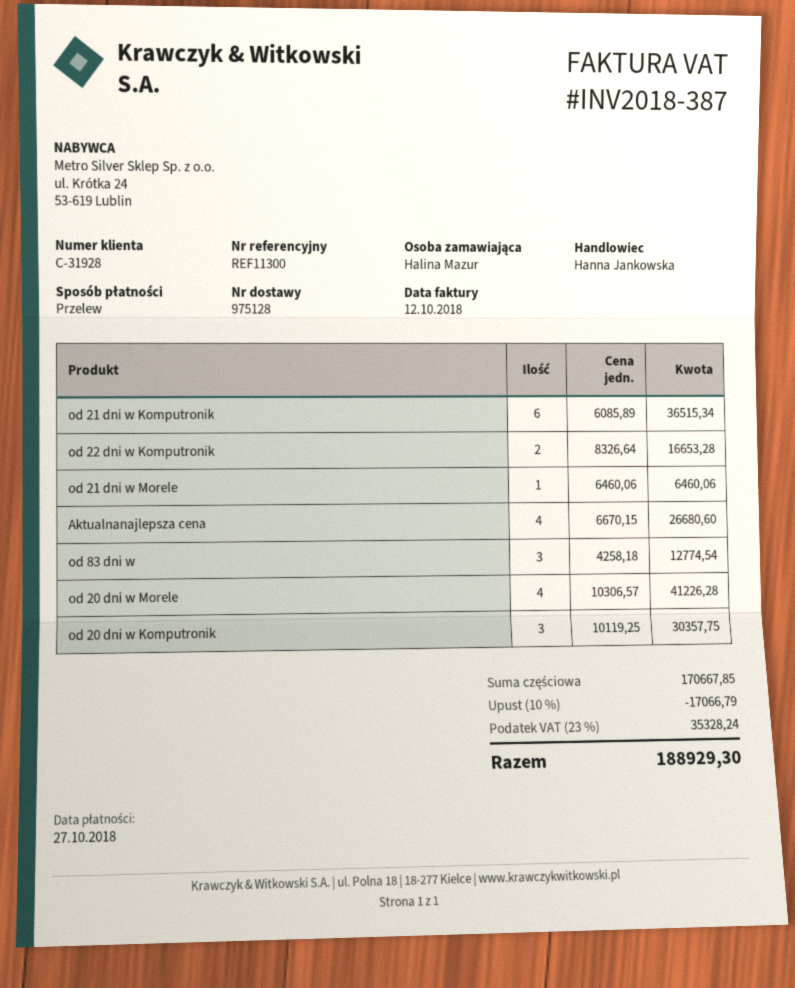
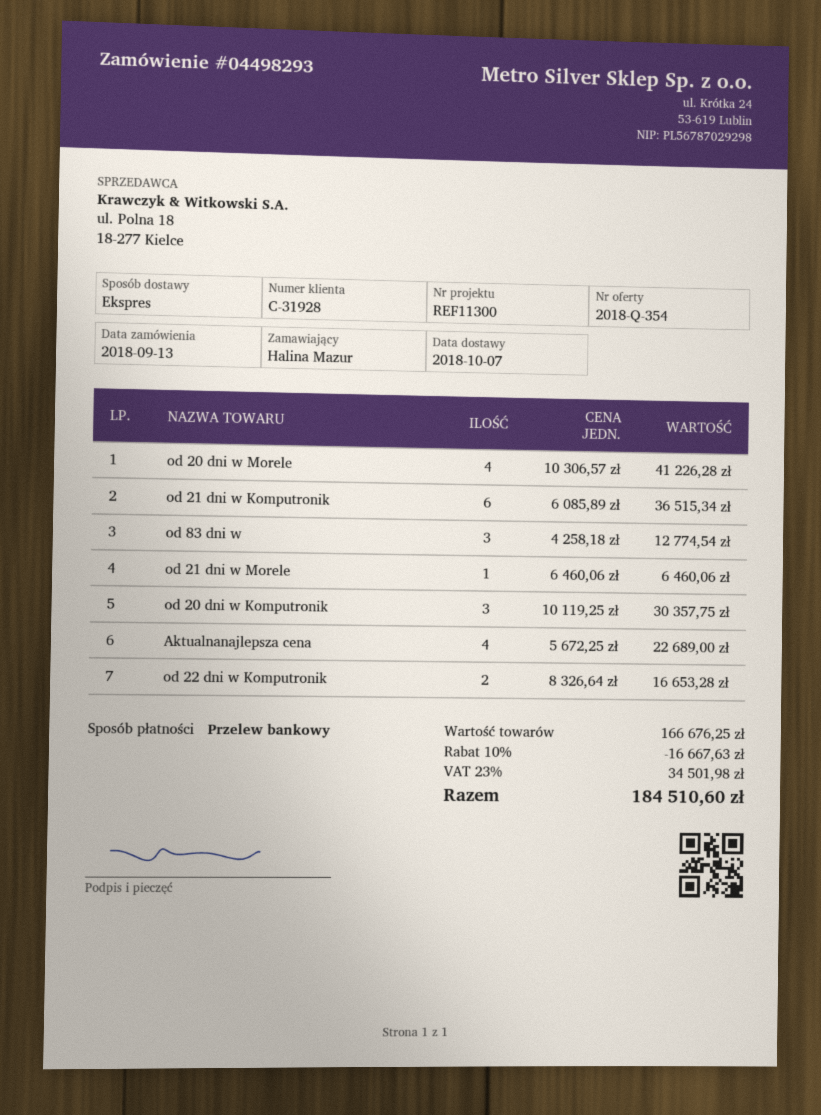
Aktualnanajlepsza cena: 4 x 6670.15 = 26680.60 -> 4 x 5672.25 = 22689.00
subtotal: 170667.85 -> 166676.25
discount: 10% = 17066.79 -> 10% = 16667.63
tax: 23% = 35328.24 -> 23% = 34501.98
total: 188929.30 -> 184510.60

